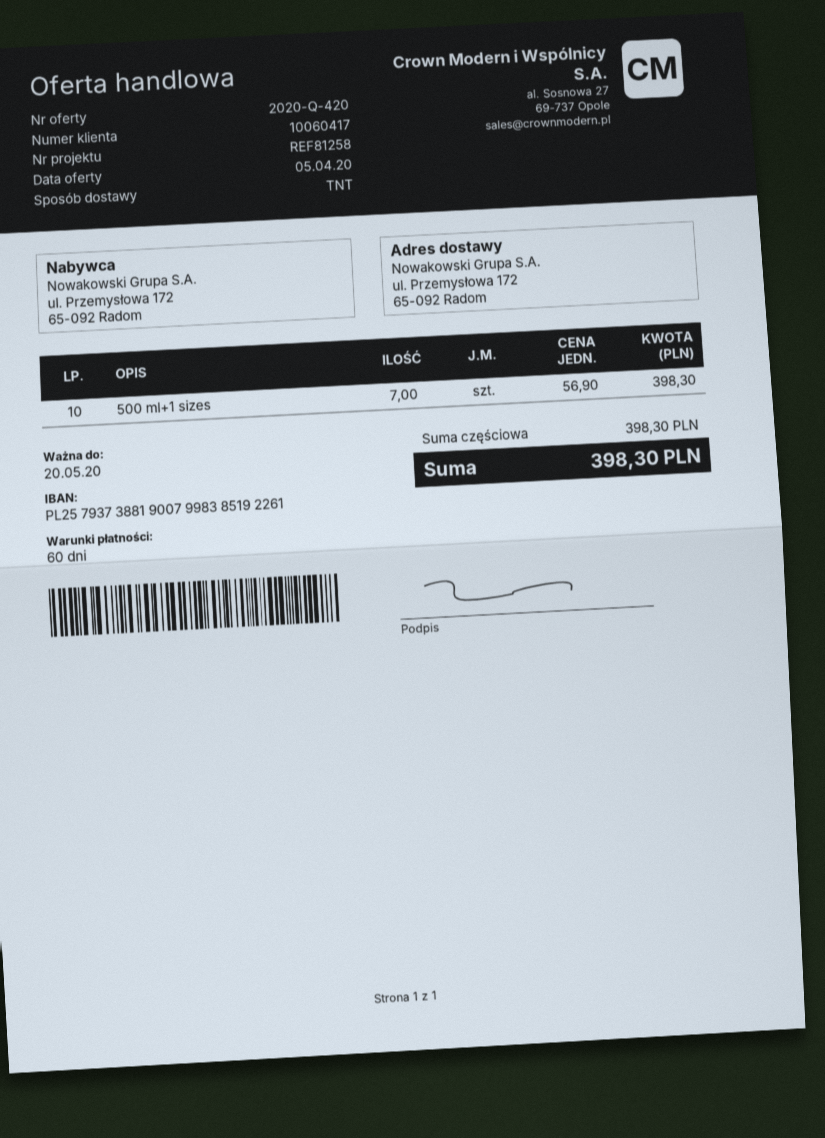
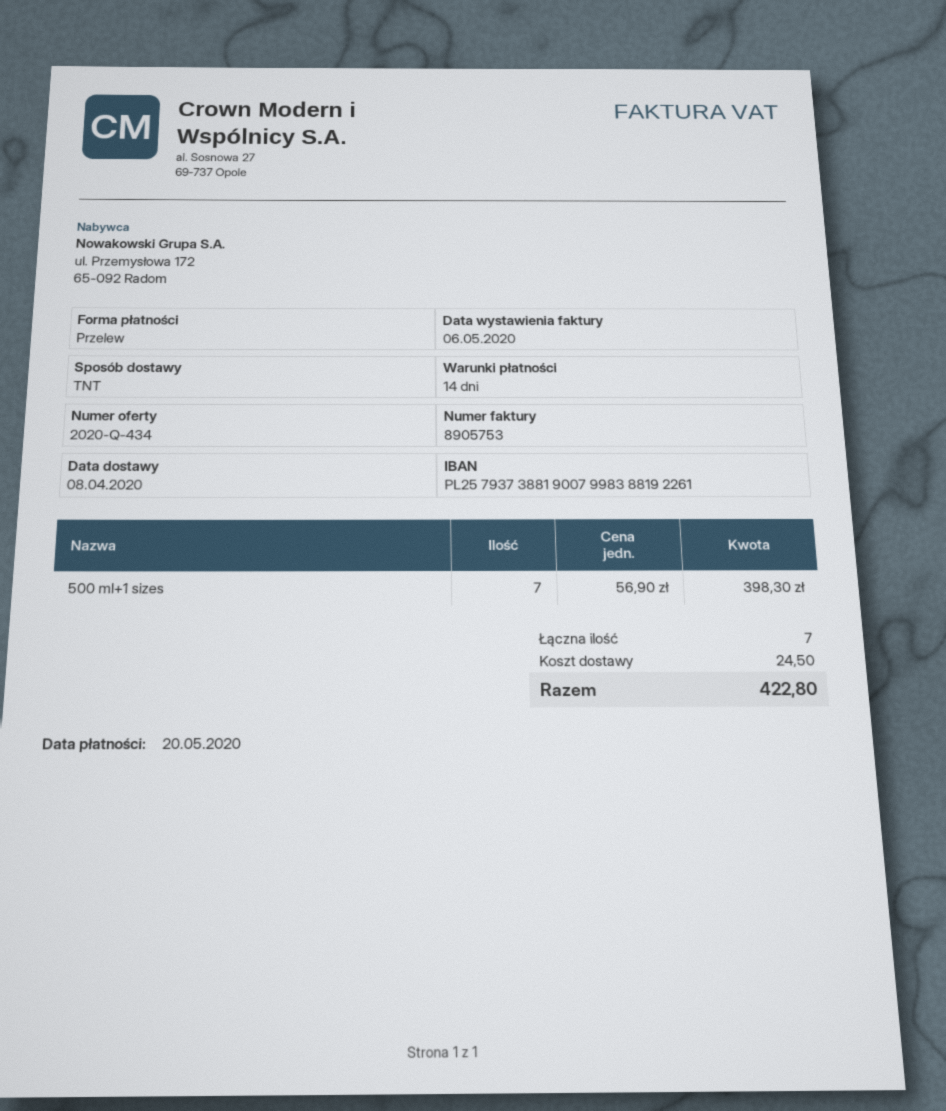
quote number: 2020-Q-420 -> 2020-Q-434
payment terms: 60 days -> 14 days
bank account: PL25793738819007998385192261 -> PL25793738819007998388192261
shipping: none -> 24.50
total: 398.30 -> 422.80

